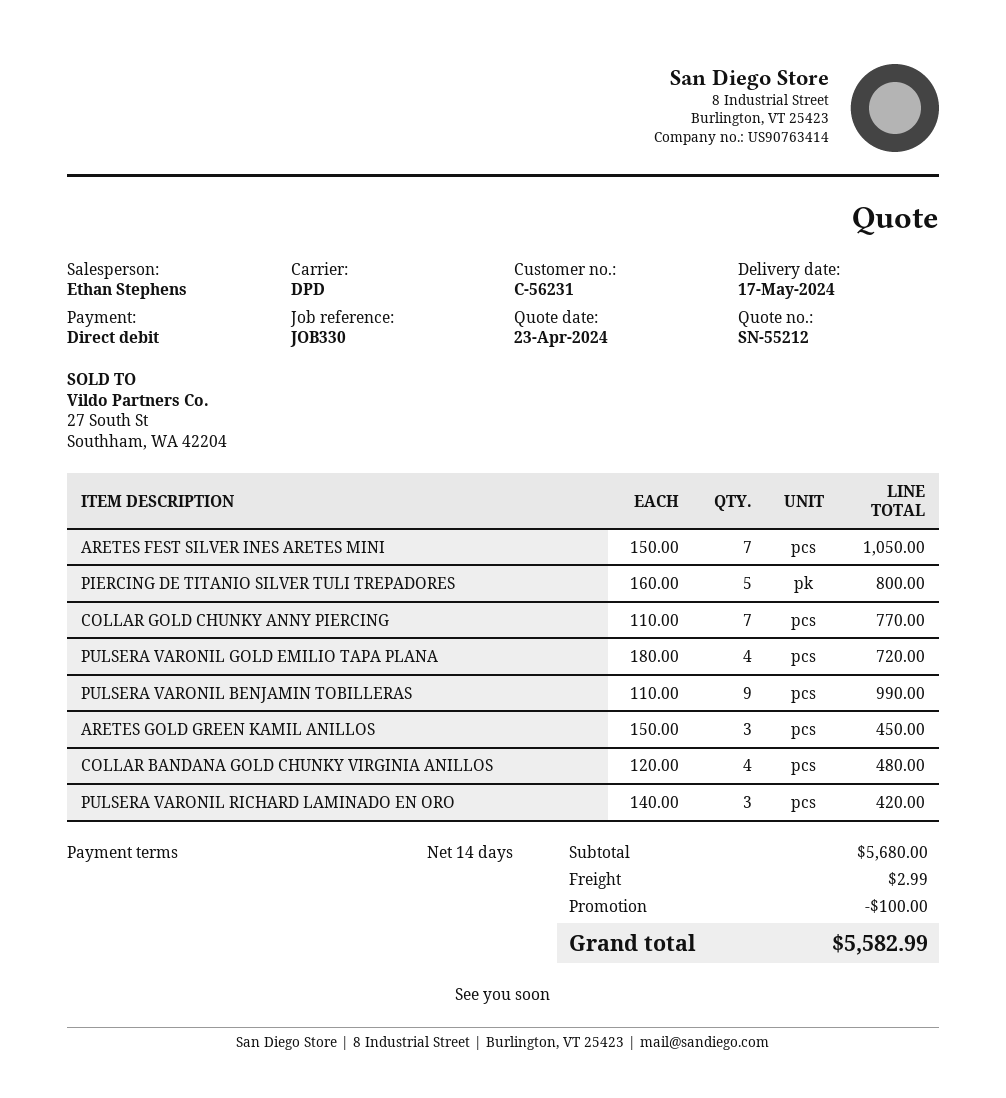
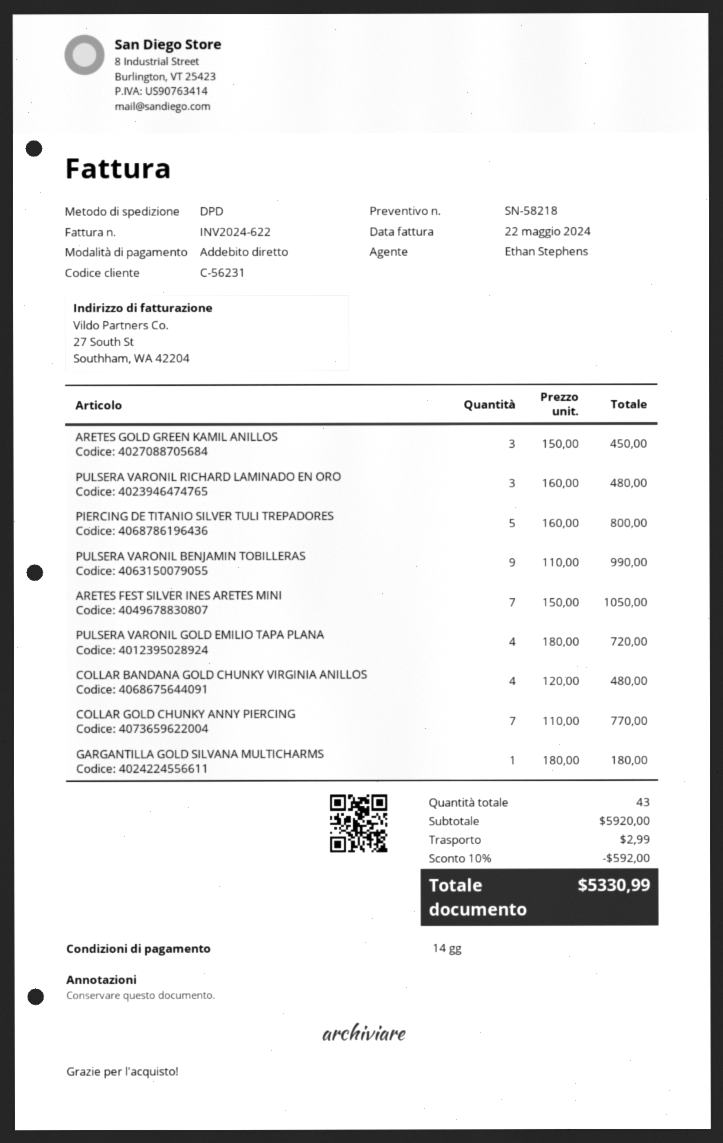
quote number: SN-55212 -> SN-58218
PULSERA VARONIL RICHARD LAMINADO EN ORO: 3 x 140.00 = 420.00 -> 3 x 160.00 = 480.00
GARGANTILLA GOLD SILVANA MULTICHARMS: none -> 1 x 180.00 = 180.00
subtotal: 5680.00 -> 5920.00
discount: 100.00 -> 592.00
total: 5582.99 -> 5330.99

